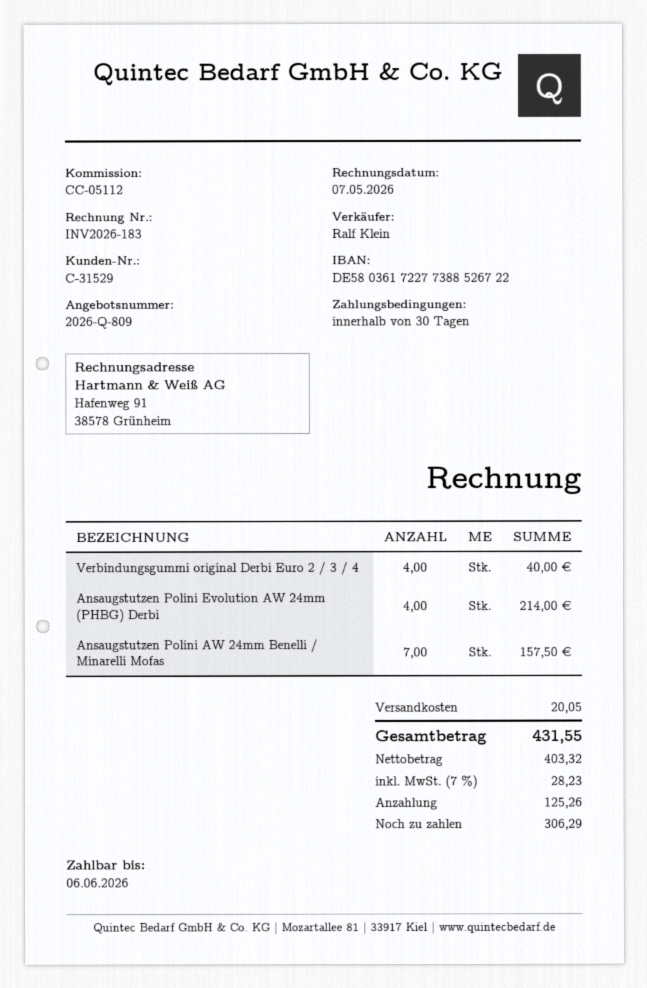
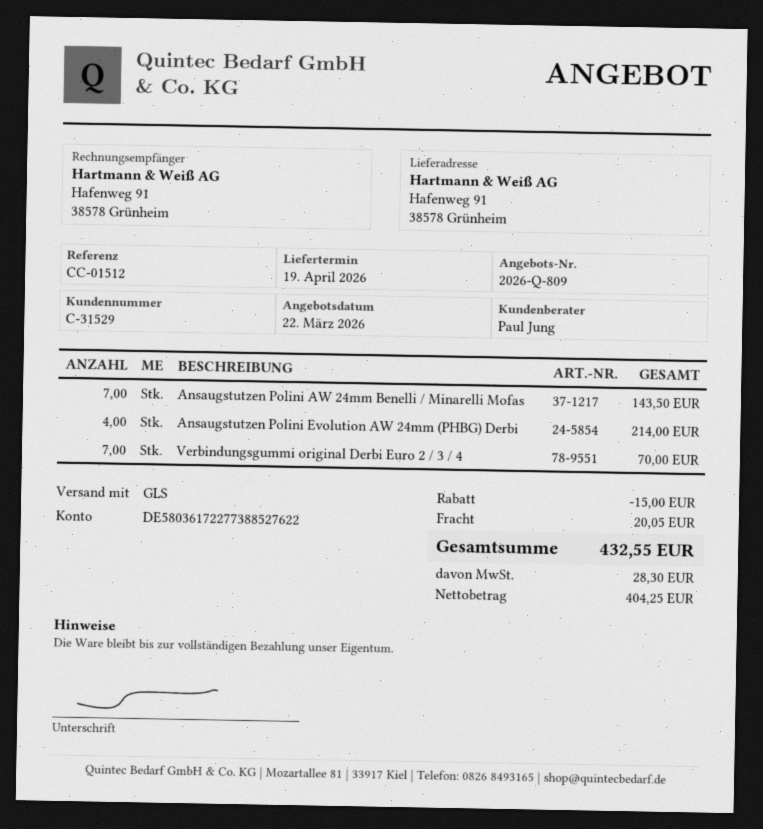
reference: CC-05112 -> CC-01512
sales rep: Ralf Klein -> Paul Jung
bank account: DE58036172277388526722 -> DE58036172277388527622
Verbindungsgummi original Derbi Euro 2 / 3 / 4: 4 for 40.00 -> 7 for 70.00
Ansaugstutzen Polini AW 24mm Benelli / Minarelli Mofas: 7 for 157.50 -> 7 for 143.50
discount: none -> 15.00
net: 403.32 -> 404.25
tax: 28.23 -> 28.30
total: 431.55 -> 432.55

